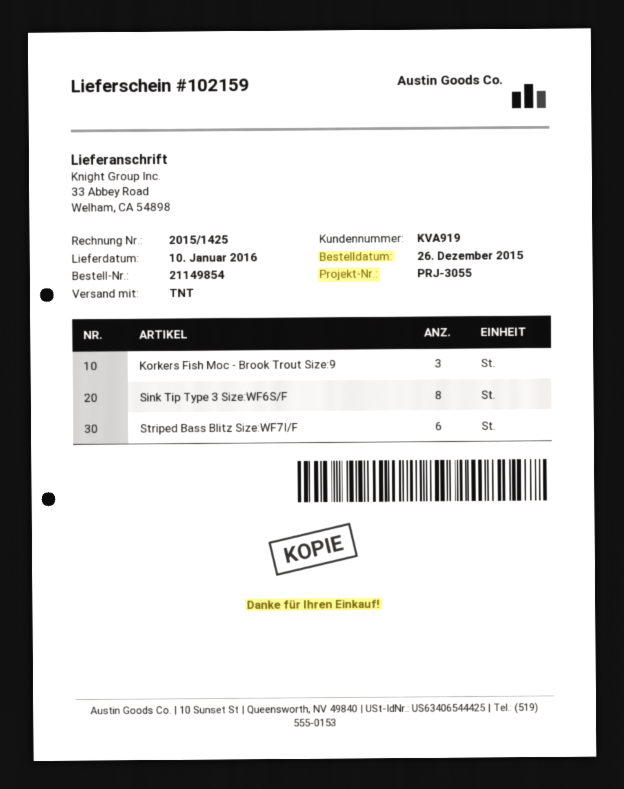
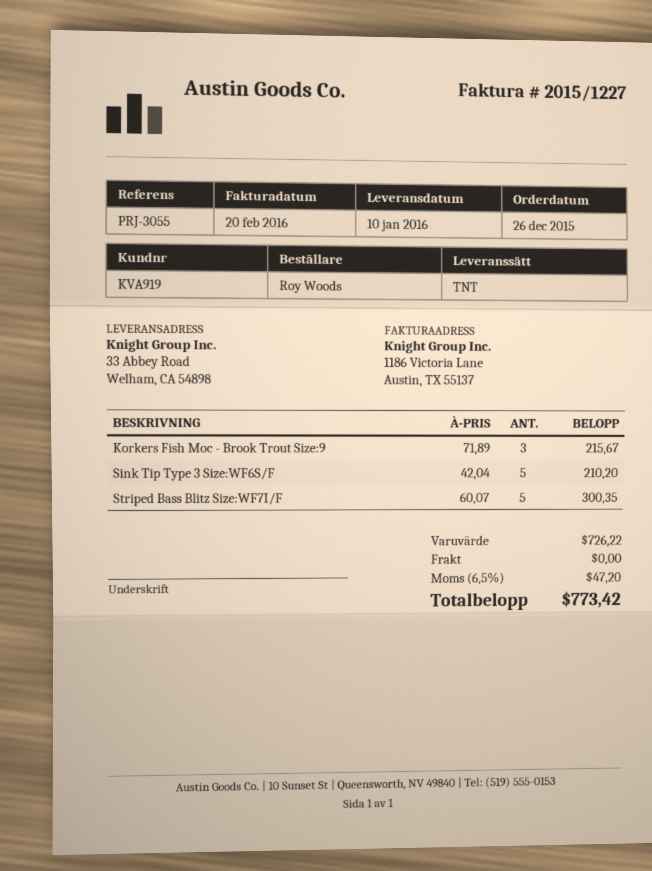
invoice number: 2015/1425 -> 2015/1227
Sink Tip Type 3 Size:WF6S/F: 8 -> 5
Striped Bass Blitz Size:WF7I/F: 6 -> 5

